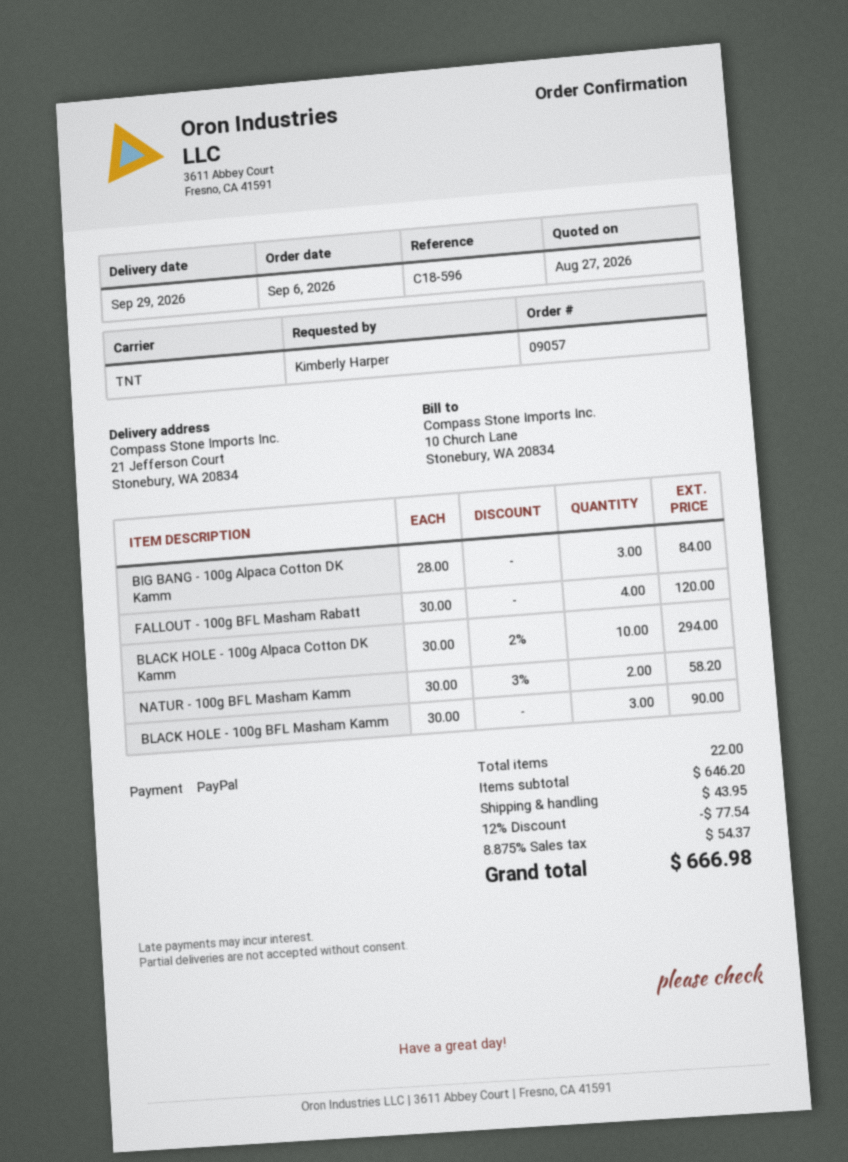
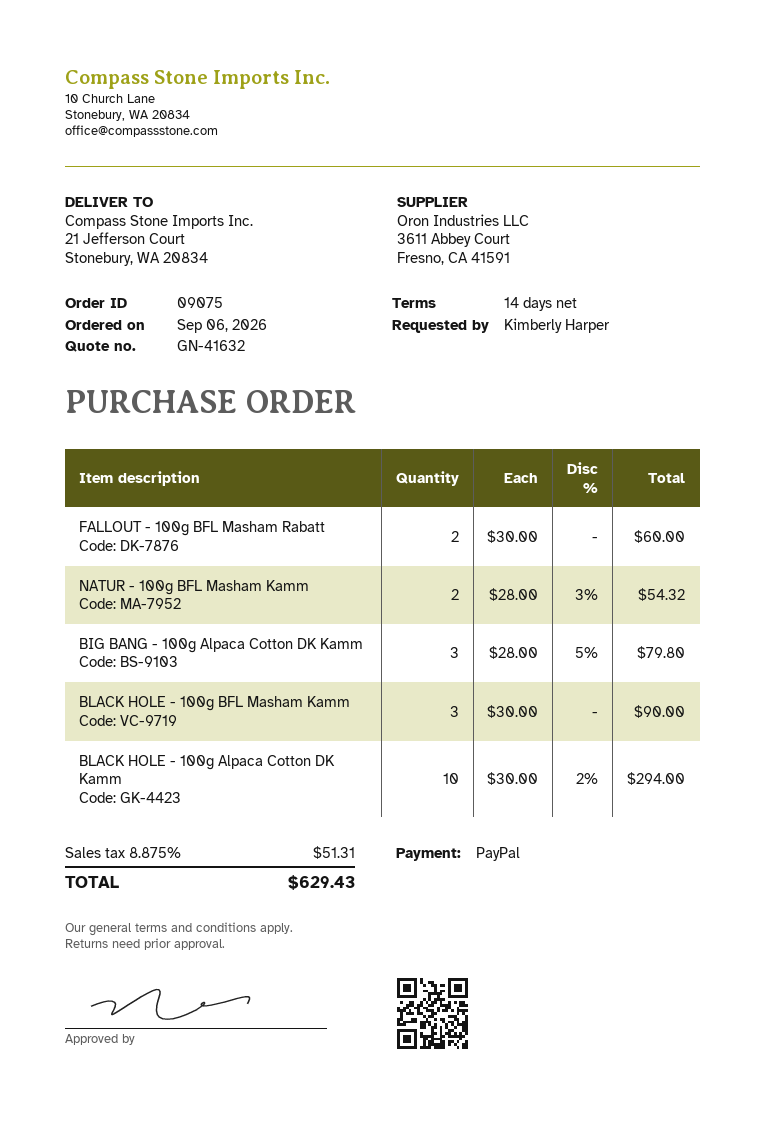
order number: 09057 -> 09075
BIG BANG - 100g Alpaca Cotton DK Kamm: 3 x 28.00 = 84.00 -> 3 x 28.00 - 5% = 79.80
FALLOUT - 100g BFL Masham Rabatt: 4 x 30.00 = 120.00 -> 2 x 30.00 = 60.00
NATUR - 100g BFL Masham Kamm: 2 x 30.00 - 3% = 58.20 -> 2 x 28.00 - 3% = 54.32
discount: 12% = 77.54 -> none
shipping: 43.95 -> none
tax: 8.875% = 54.37 -> 8.875% = 51.31
total: 666.98 -> 629.43

